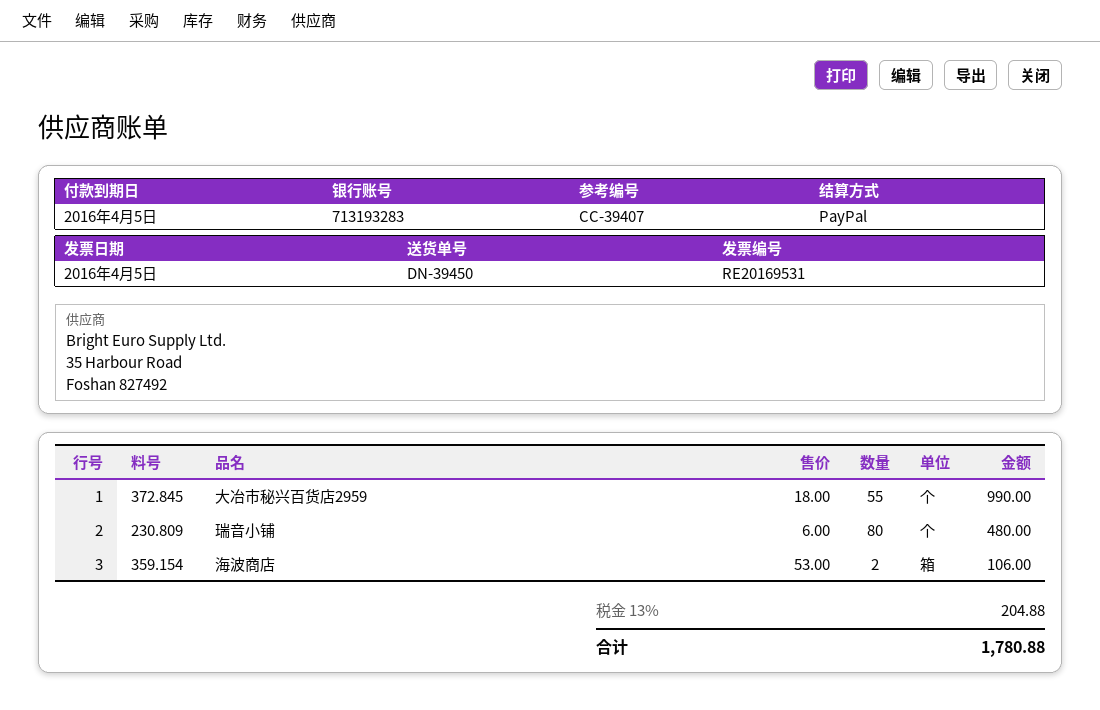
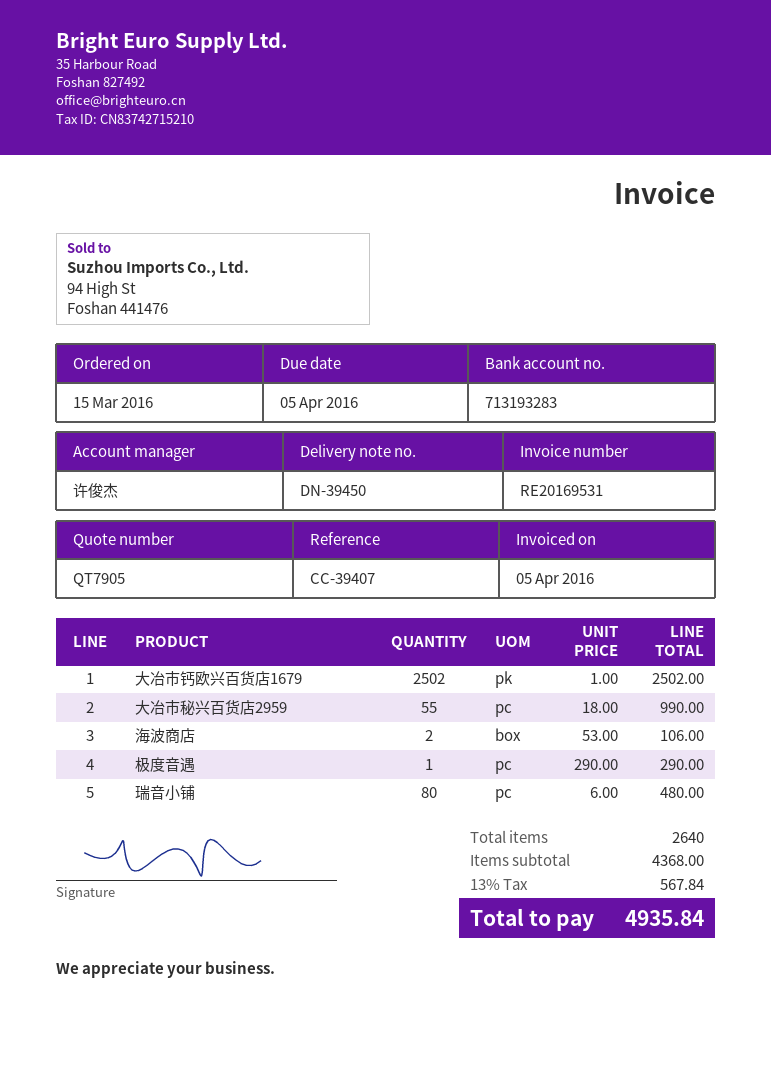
大冶市钙欧兴百货店1679: none -> 2502 x 1.00 = 2502.00
极度音遇: none -> 1 x 290.00 = 290.00
tax: 13% = 204.88 -> 13% = 567.84
total: 1780.88 -> 4935.84

